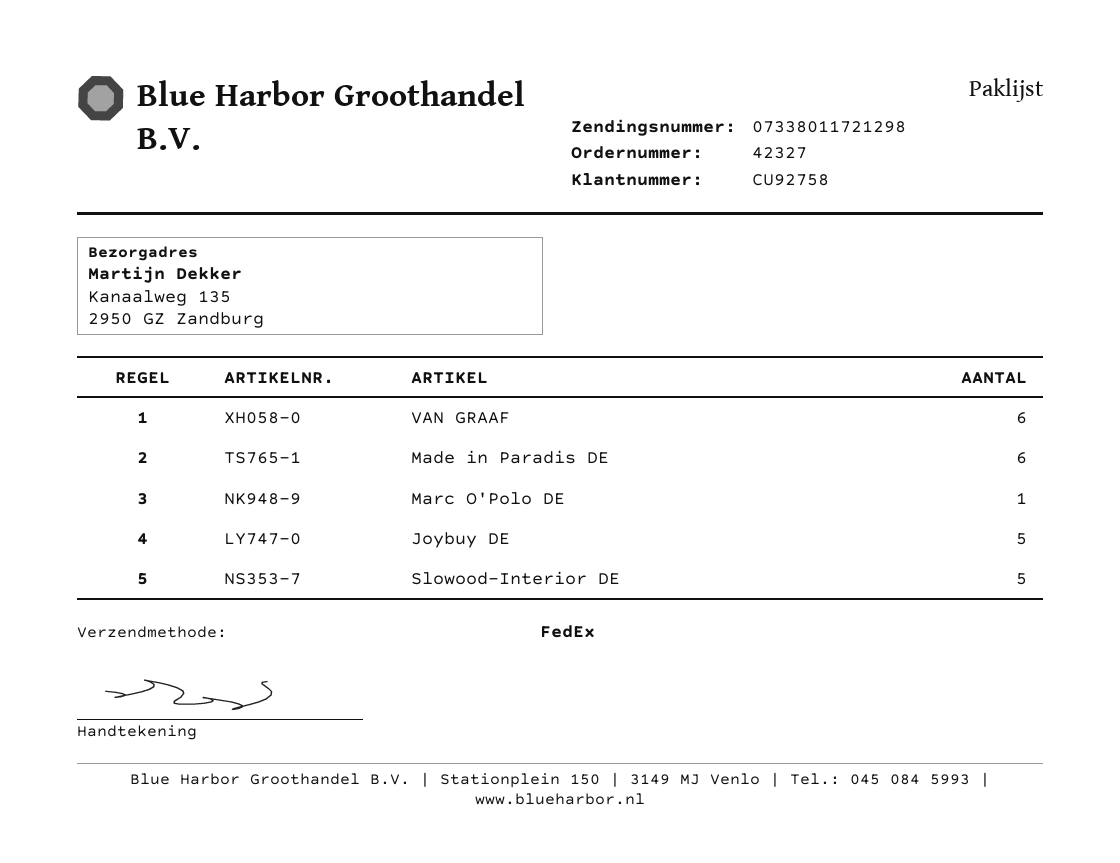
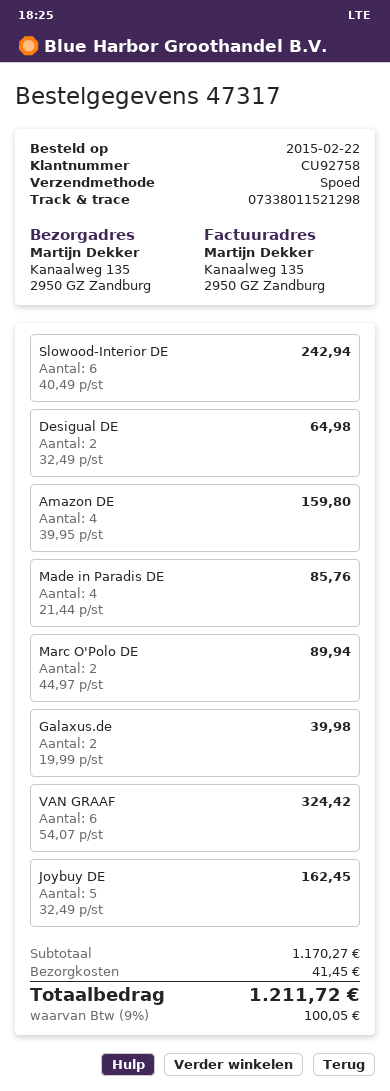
order number: 42327 -> 47317
shipping method: FedEx -> express
tracking number: 07338011721298 -> 07338011521298
Made in Paradis DE: 6 -> 4
Marc O'Polo DE: 1 -> 2
Slowood-Interior DE: 5 -> 6
Desigual DE: none -> 2
Amazon DE: none -> 4
Galaxus.de: none -> 2

